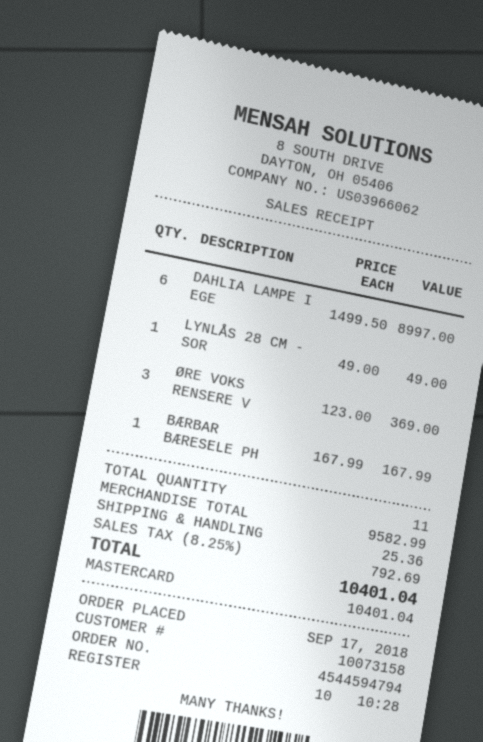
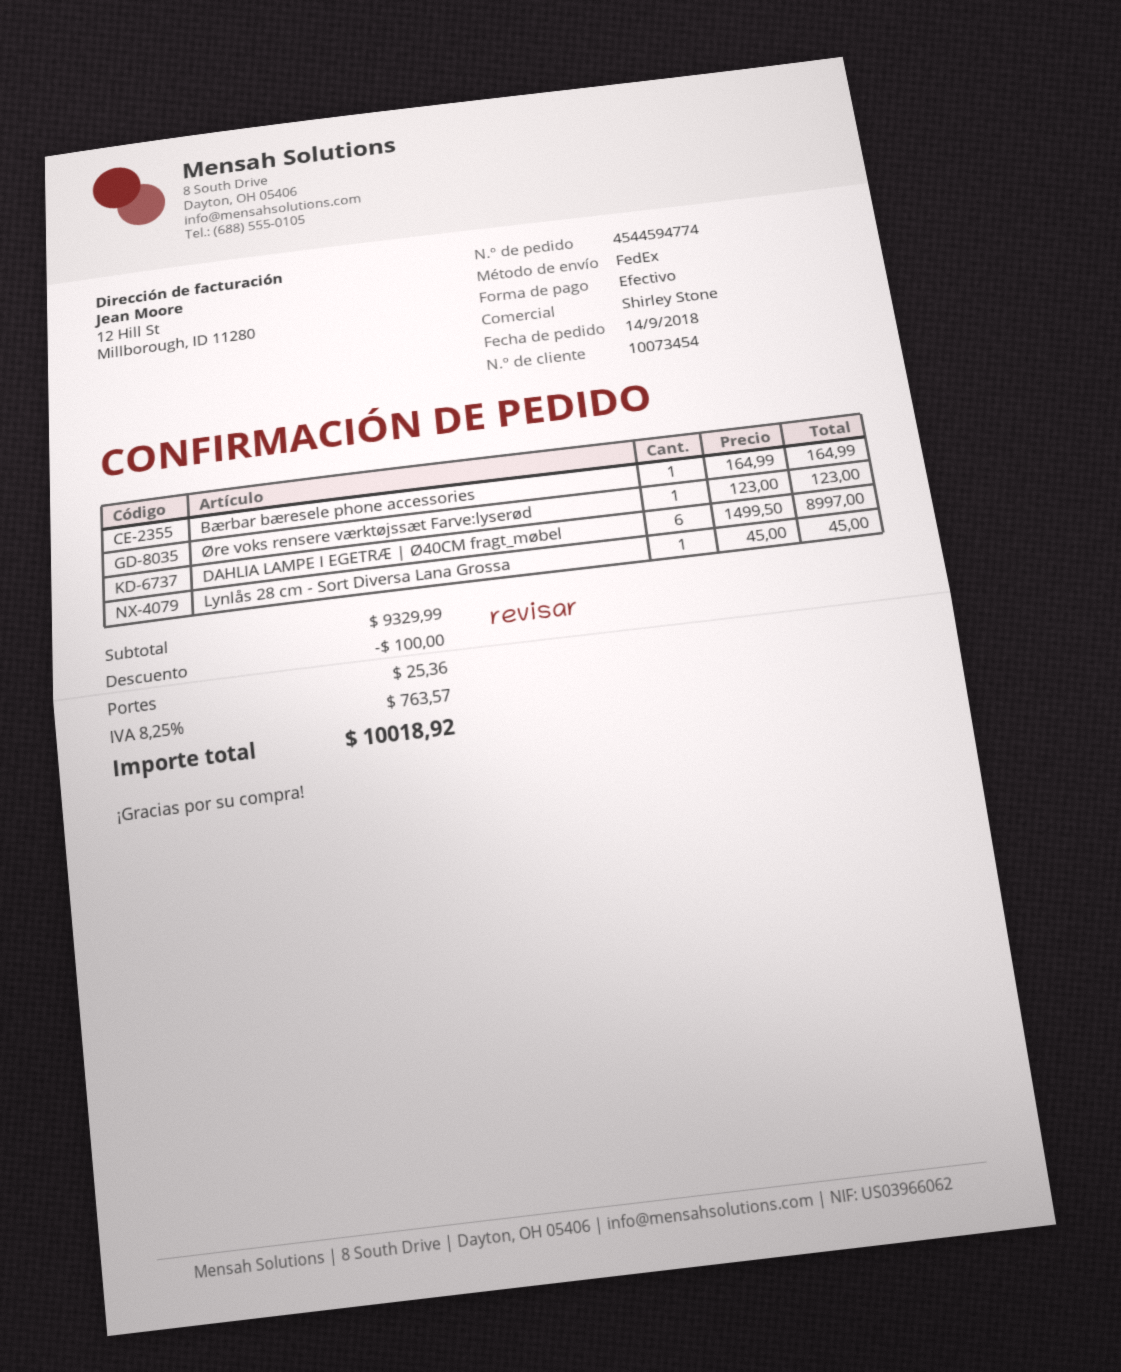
order number: 4544594794 -> 4544594774
order date: 2018-09-17 -> 2018-09-14
customer number: 10073158 -> 10073454
payment method: Mastercard -> cash
LYNLÅS 28 CM - SOR: 1 x 49.00 = 49.00 -> 1 x 45.00 = 45.00
ØRE VOKS RENSERE V: 3 x 123.00 = 369.00 -> 1 x 123.00 = 123.00
BÆRBAR BÆRESELE PH: 1 x 167.99 = 167.99 -> 1 x 164.99 = 164.99
subtotal: 9582.99 -> 9329.99
discount: none -> 100.00
tax: 8.25% = 792.69 -> 8.25% = 763.57
total: 10401.04 -> 10018.92

